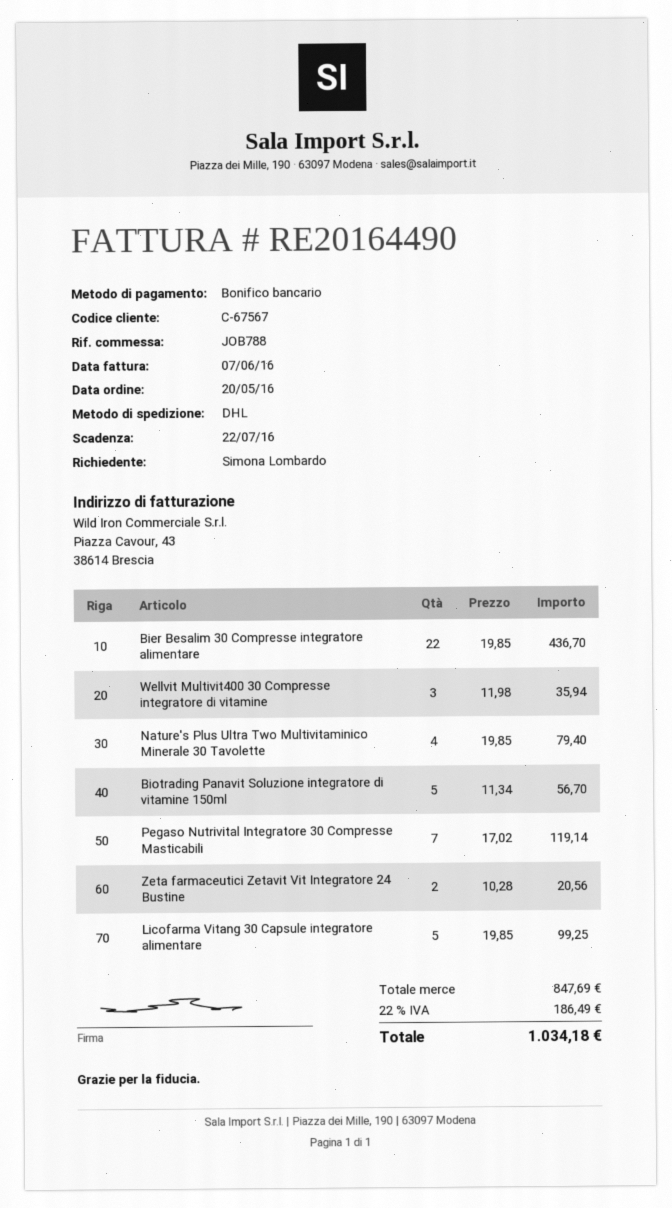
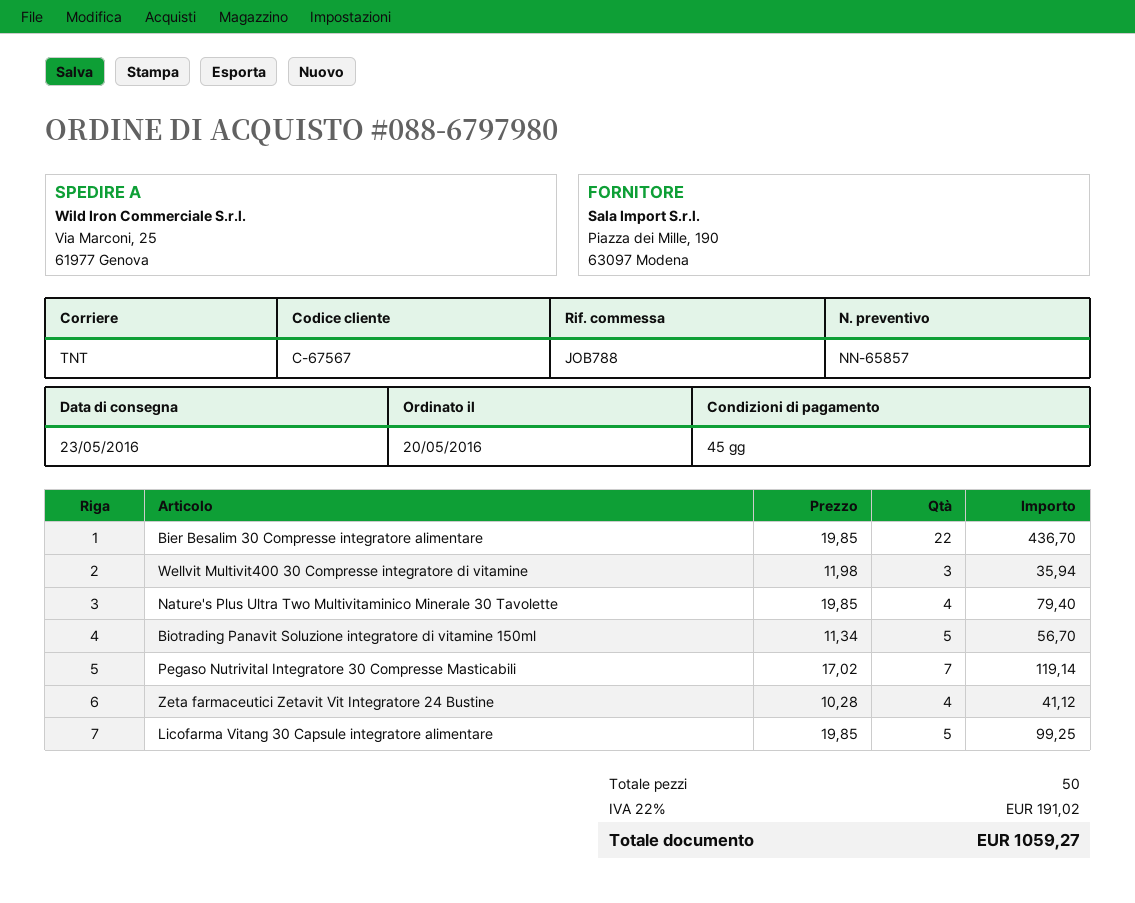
shipping method: DHL -> TNT
Zeta farmaceutici Zetavit Vit Integratore 24 Bustine: 2 x 10.28 = 20.56 -> 4 x 10.28 = 41.12
tax: 22% = 186.49 -> 22% = 191.02
total: 1034.18 -> 1059.27

